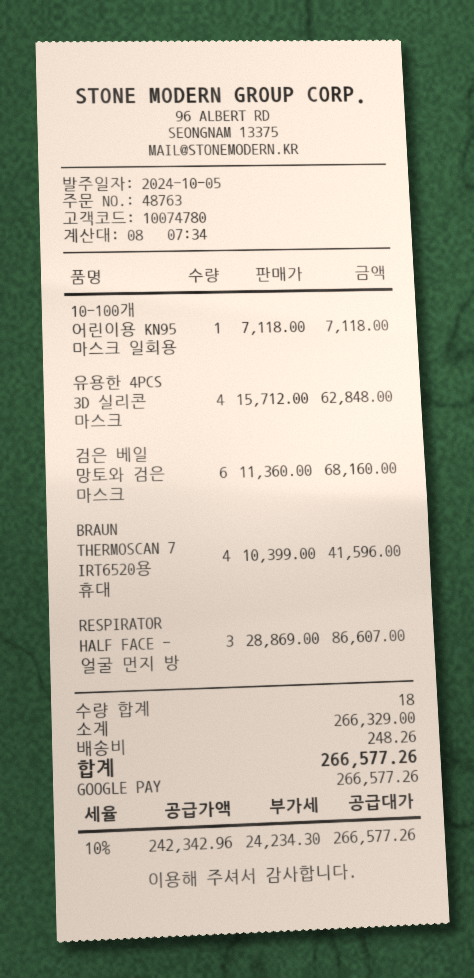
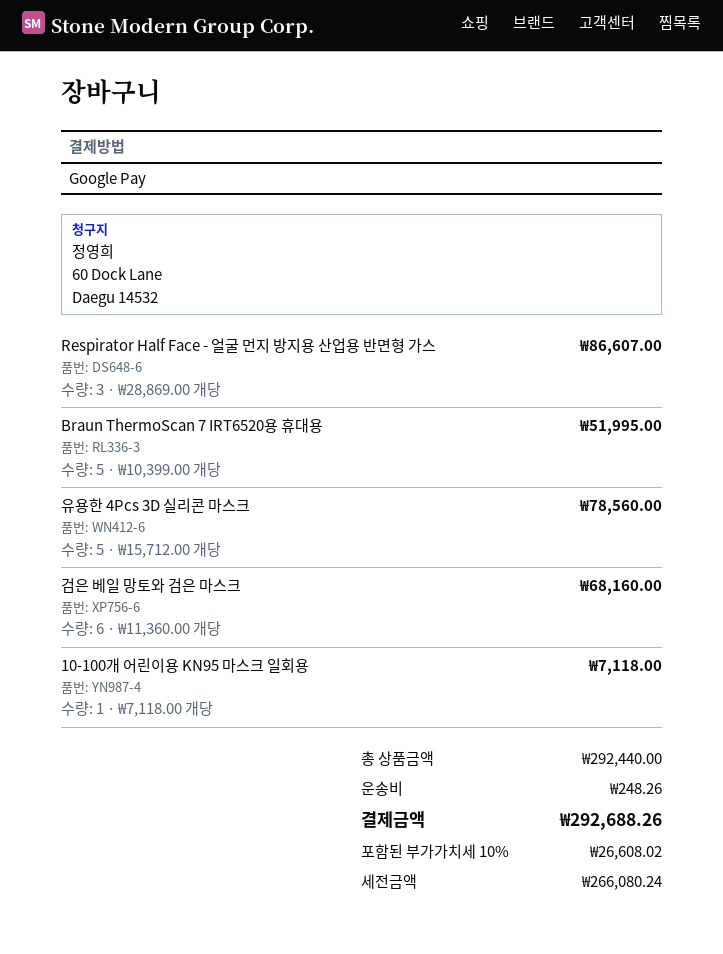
유용한 4PCS 3D 실리콘 마스크: 4 x 15712.00 = 62848.00 -> 5 x 15712.00 = 78560.00
BRAUN THERMOSCAN 7 IRT6520용 휴대: 4 x 10399.00 = 41596.00 -> 5 x 10399.00 = 51995.00
subtotal: 266329.00 -> 292440.00
net: 242342.96 -> 266080.24
tax: 10% = 24234.30 -> 10% = 26608.02
total: 266577.26 -> 292688.26

